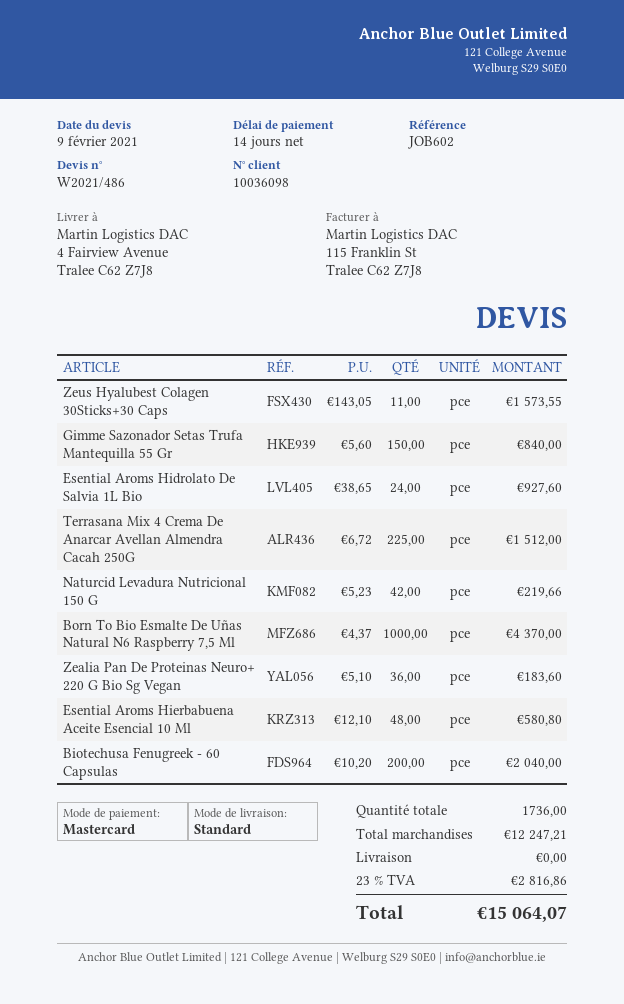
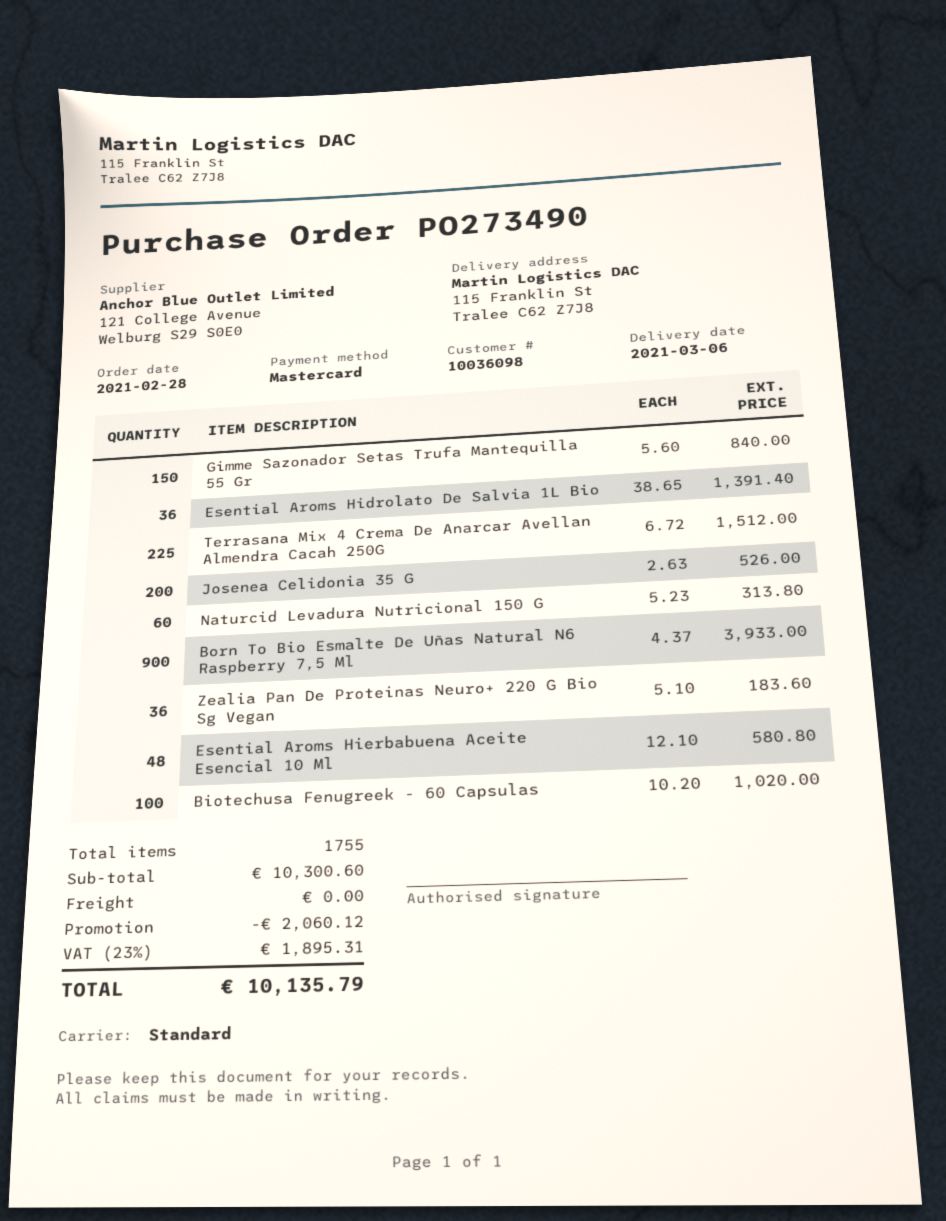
ship to: 4 Fairview Avenue, Tralee C62 Z7J8 -> 115 Franklin St, Tralee C62 Z7J8
Zeus Hyalubest Colagen 30Sticks+30 Caps: 11 x 143.05 = 1573.55 -> none
Esential Aroms Hidrolato De Salvia 1L Bio: 24 x 38.65 = 927.60 -> 36 x 38.65 = 1391.40
Naturcid Levadura Nutricional 150 G: 42 x 5.23 = 219.66 -> 60 x 5.23 = 313.80
Born To Bio Esmalte De Uñas Natural N6 Raspberry 7,5 Ml: 1000 x 4.37 = 4370.00 -> 900 x 4.37 = 3933.00
Biotechusa Fenugreek - 60 Capsulas: 200 x 10.20 = 2040.00 -> 100 x 10.20 = 1020.00
Josenea Celidonia 35 G: none -> 200 x 2.63 = 526.00
total quantity: 1736 -> 1755
subtotal: 12247.21 -> 10300.60
discount: none -> 2060.12
tax: 23% = 2816.86 -> 23% = 1895.31
total: 15064.07 -> 10135.79

